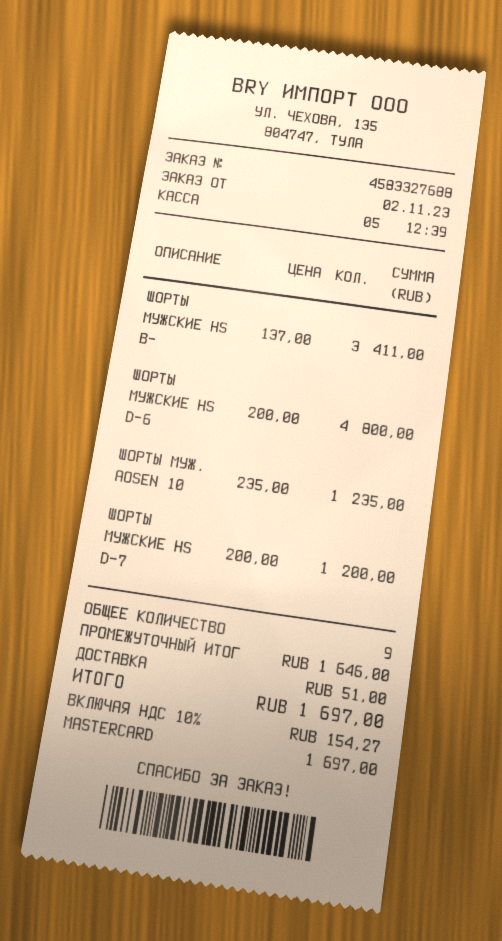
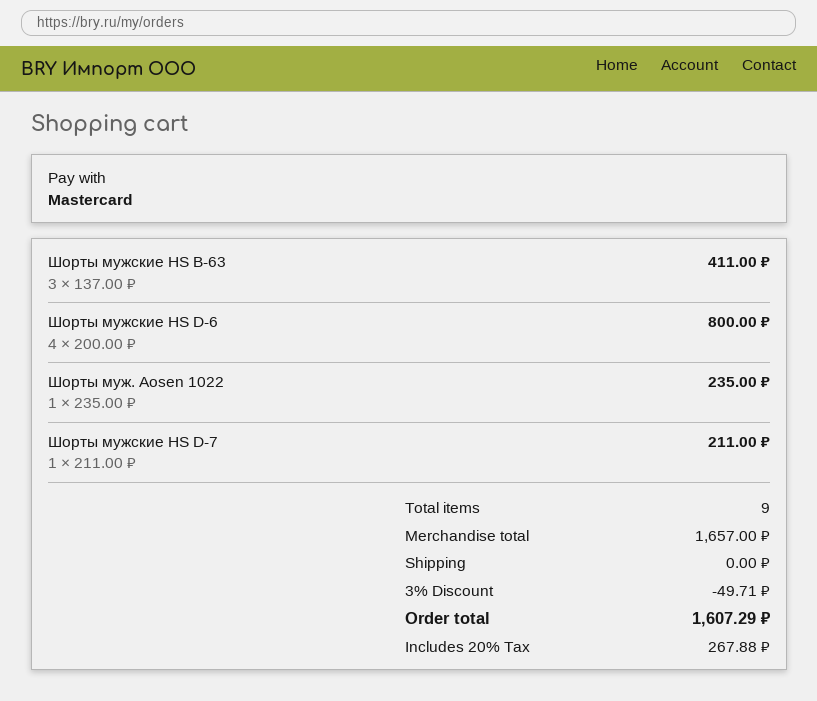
ШОРТЫ МУЖСКИЕ HS D-7: 1 x 200.00 = 200.00 -> 1 x 211.00 = 211.00
subtotal: 1646.00 -> 1657.00
discount: none -> 3% = 49.71
shipping: 51.00 -> 0.00
tax: 10% = 154.27 -> 20% = 267.88
total: 1697.00 -> 1607.29

